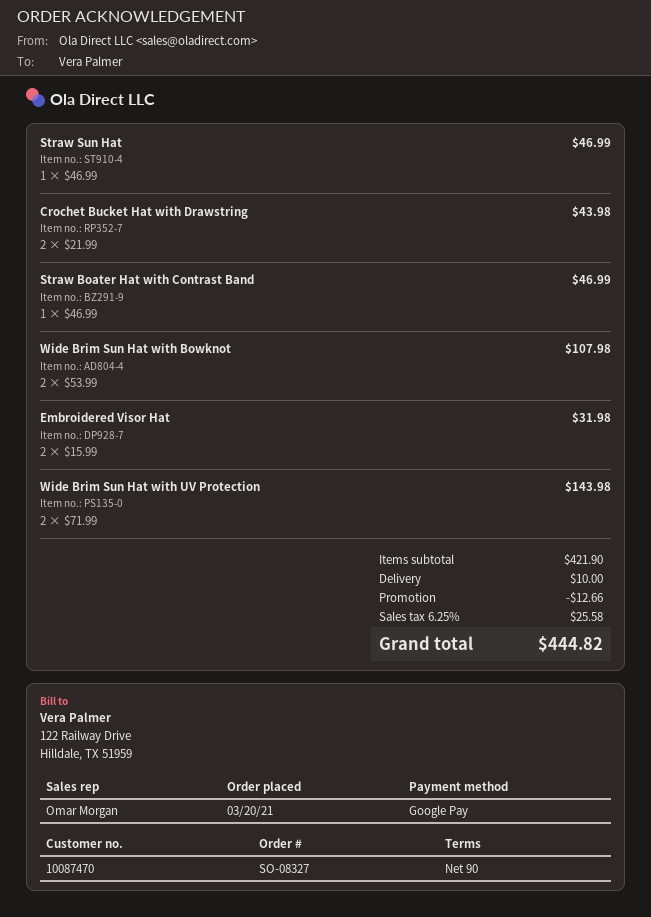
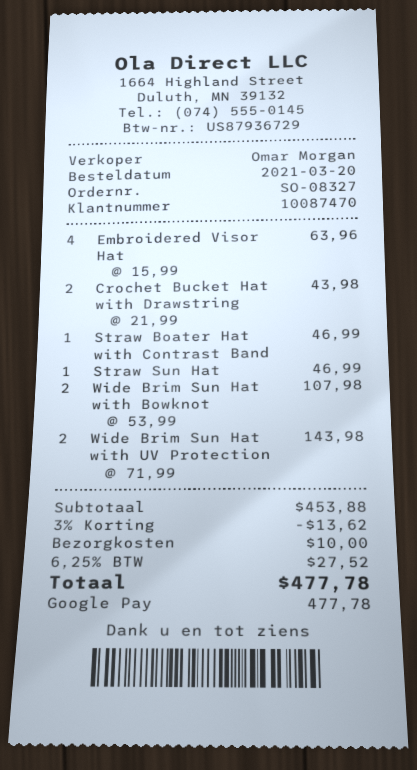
Embroidered Visor Hat: 2 x 15.99 = 31.98 -> 4 x 15.99 = 63.96
subtotal: 421.90 -> 453.88
discount: 12.66 -> 13.62
tax: 6.25% = 25.58 -> 6.25% = 27.52
total: 444.82 -> 477.78

